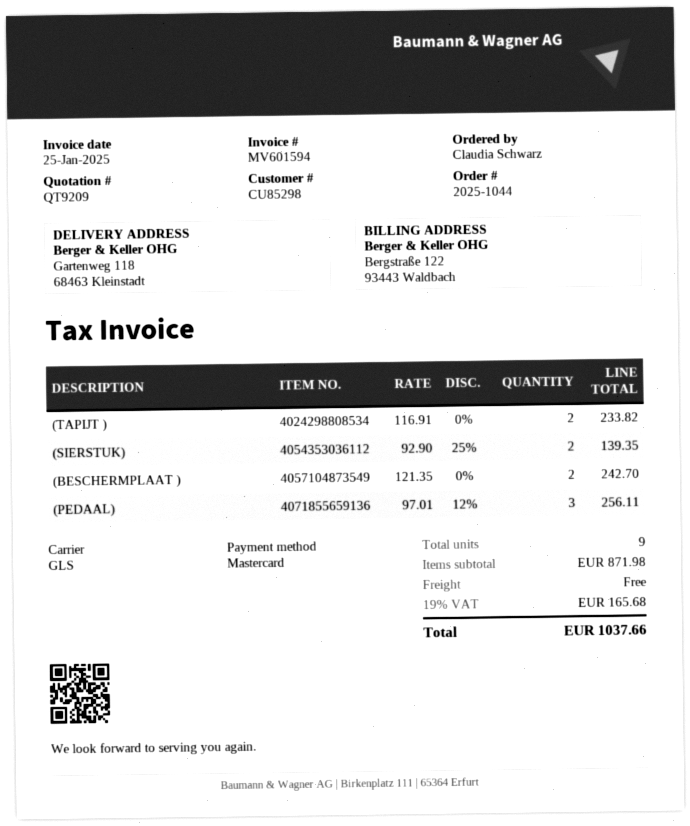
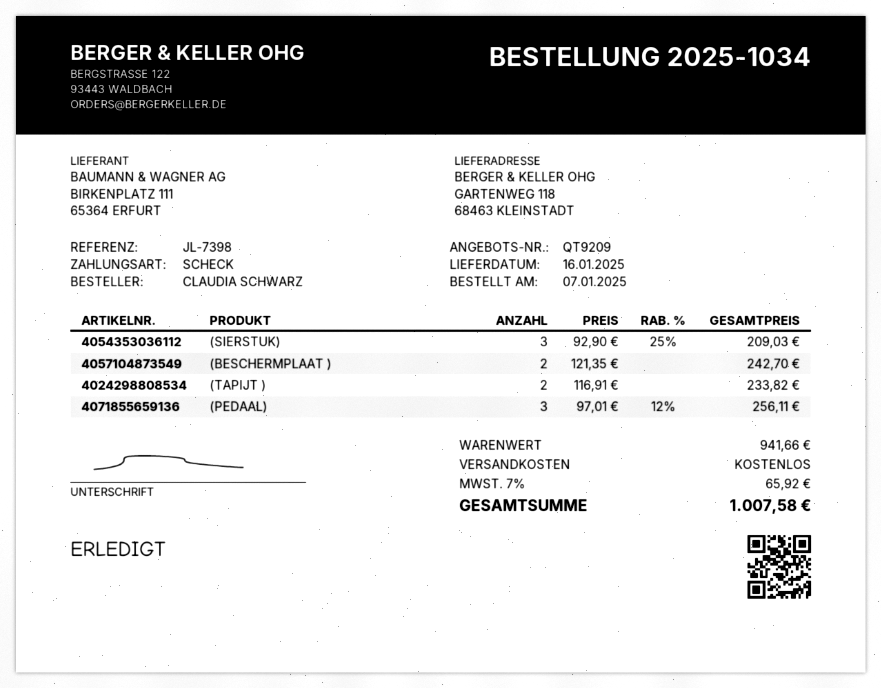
order number: 2025-1044 -> 2025-1034
payment method: Mastercard -> cheque
(SIERSTUK): 2 x 92.90 - 25% = 139.35 -> 3 x 92.90 - 25% = 209.03
subtotal: 871.98 -> 941.66
tax: 19% = 165.68 -> 7% = 65.92
total: 1037.66 -> 1007.58

